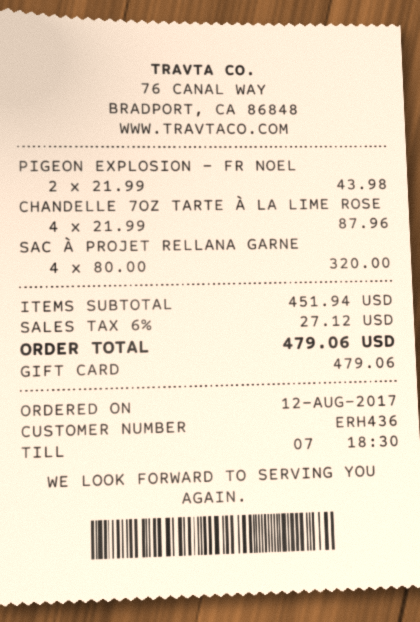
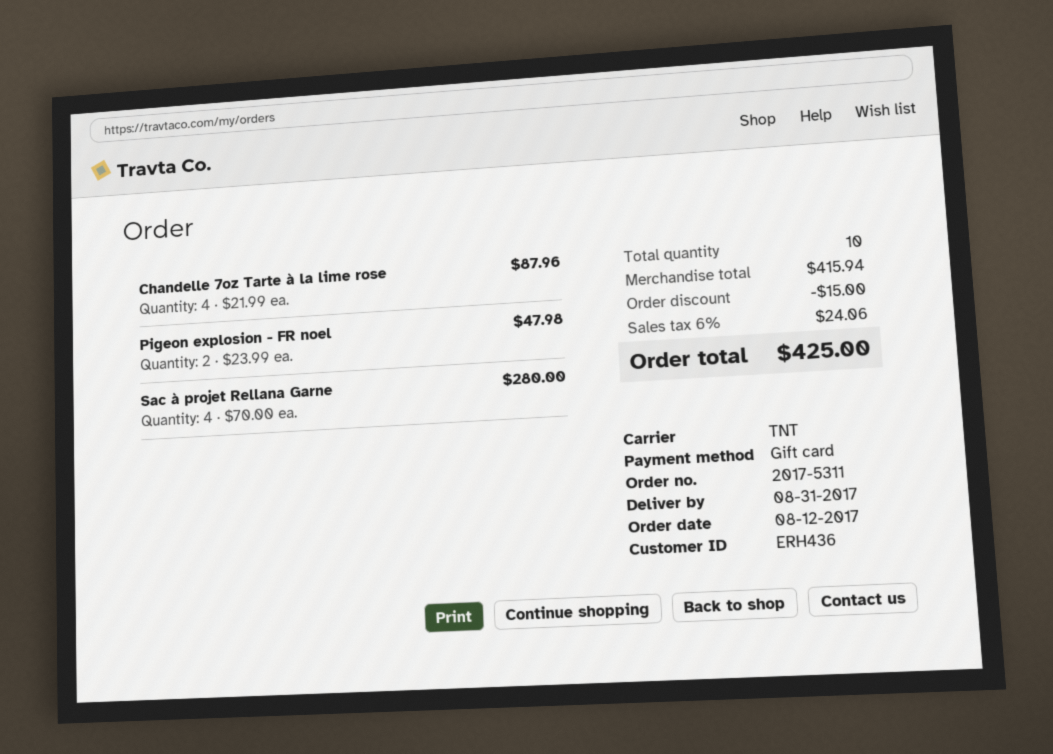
PIGEON EXPLOSION - FR NOEL: 2 x 21.99 = 43.98 -> 2 x 23.99 = 47.98
SAC À PROJET RELLANA GARNE: 4 x 80.00 = 320.00 -> 4 x 70.00 = 280.00
subtotal: 451.94 -> 415.94
discount: none -> 15.00
tax: 6% = 27.12 -> 6% = 24.06
total: 479.06 -> 425.00

